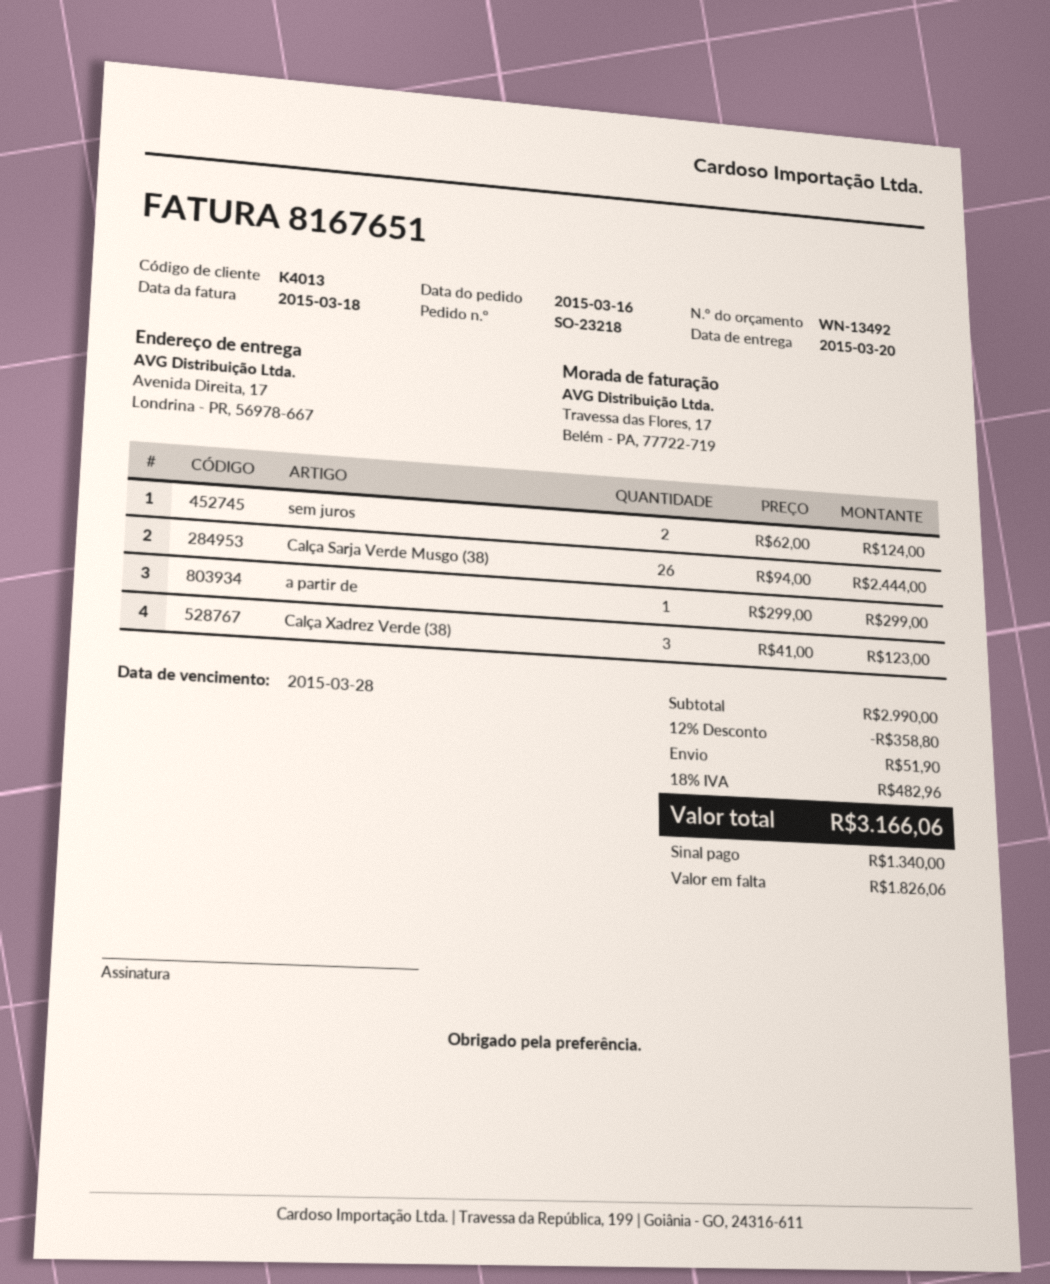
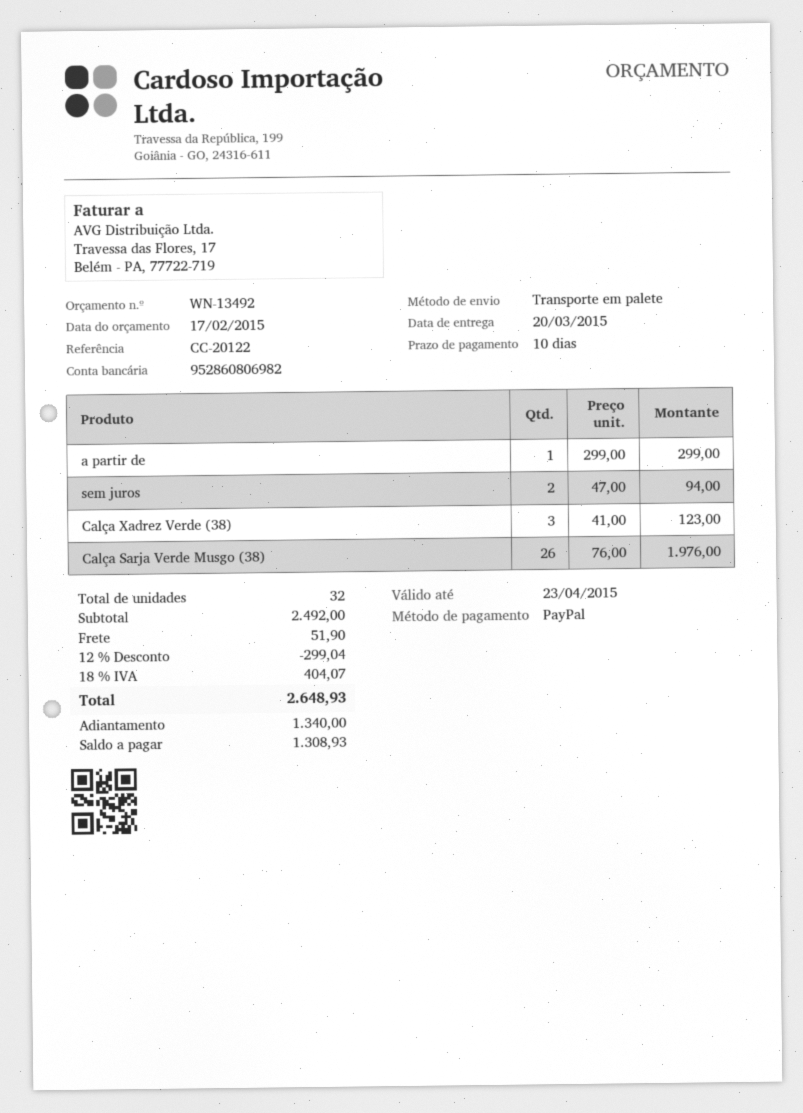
sem juros: 2 x 62.00 = 124.00 -> 2 x 47.00 = 94.00
Calça Sarja Verde Musgo (38): 26 x 94.00 = 2444.00 -> 26 x 76.00 = 1976.00
subtotal: 2990.00 -> 2492.00
discount: 12% = 358.80 -> 12% = 299.04
tax: 18% = 482.96 -> 18% = 404.07
total: 3166.06 -> 2648.93
balance: 1826.06 -> 1308.93

